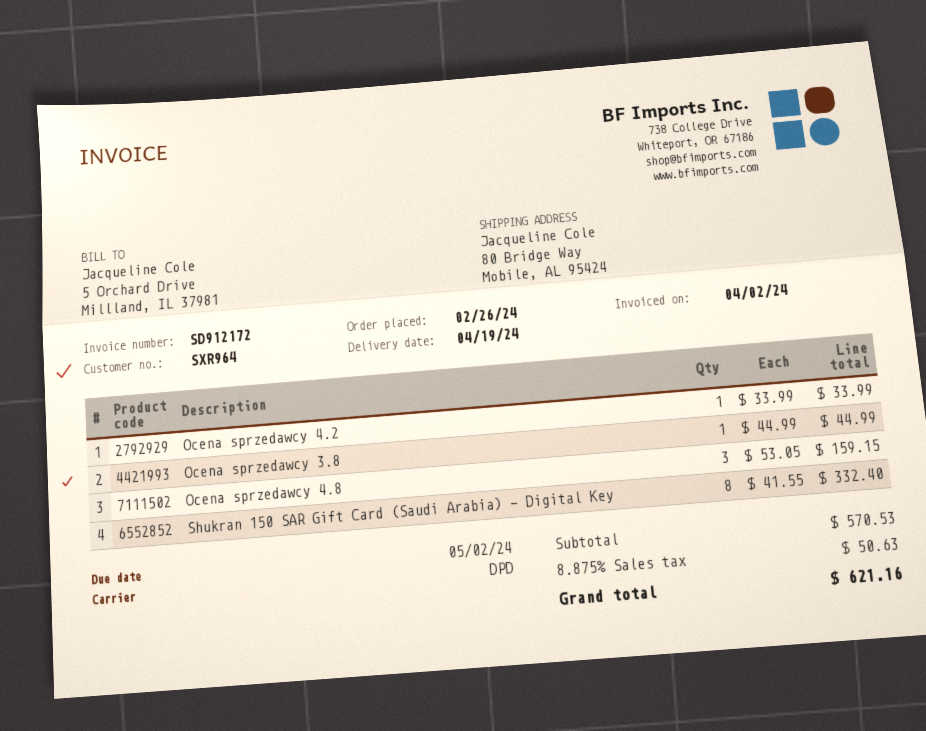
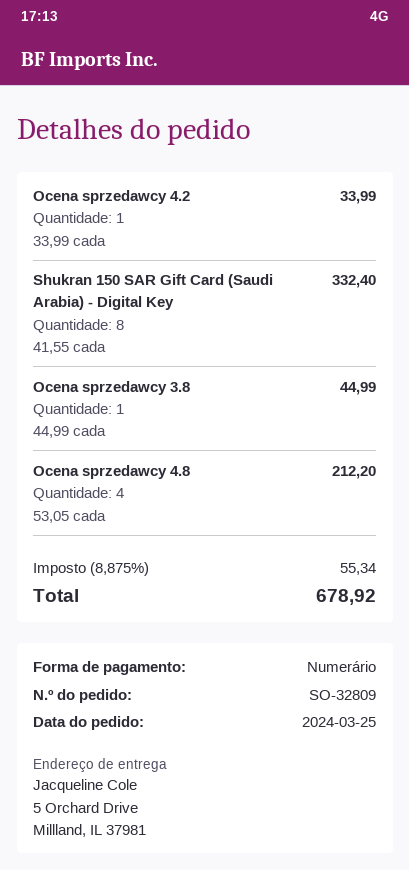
order date: 2024-02-26 -> 2024-03-25
ship to: 80 Bridge Way, Mobile, AL 95424 -> 5 Orchard Drive, Millland, IL 37981
Ocena sprzedawcy 4.8: 3 x 53.05 = 159.15 -> 4 x 53.05 = 212.20
tax: 8.875% = 50.63 -> 8.875% = 55.34
total: 621.16 -> 678.92

